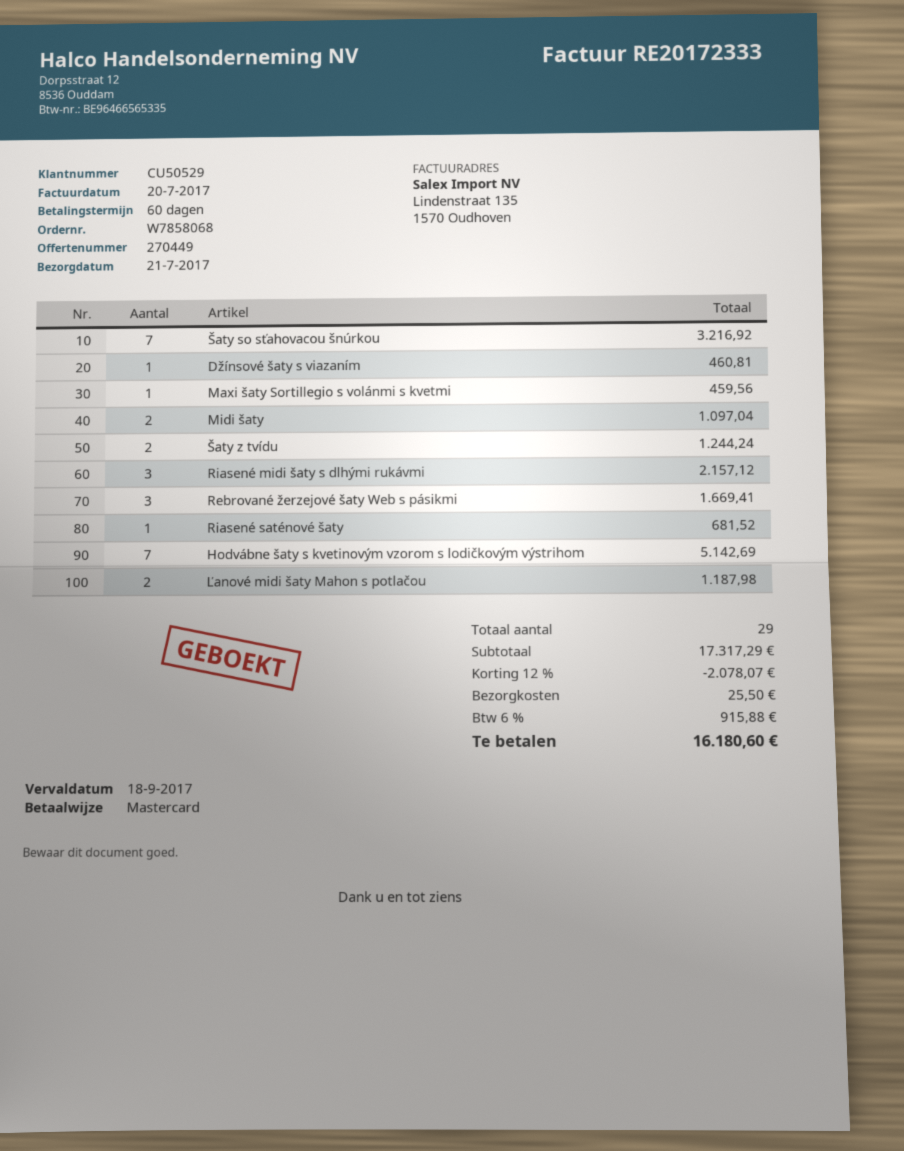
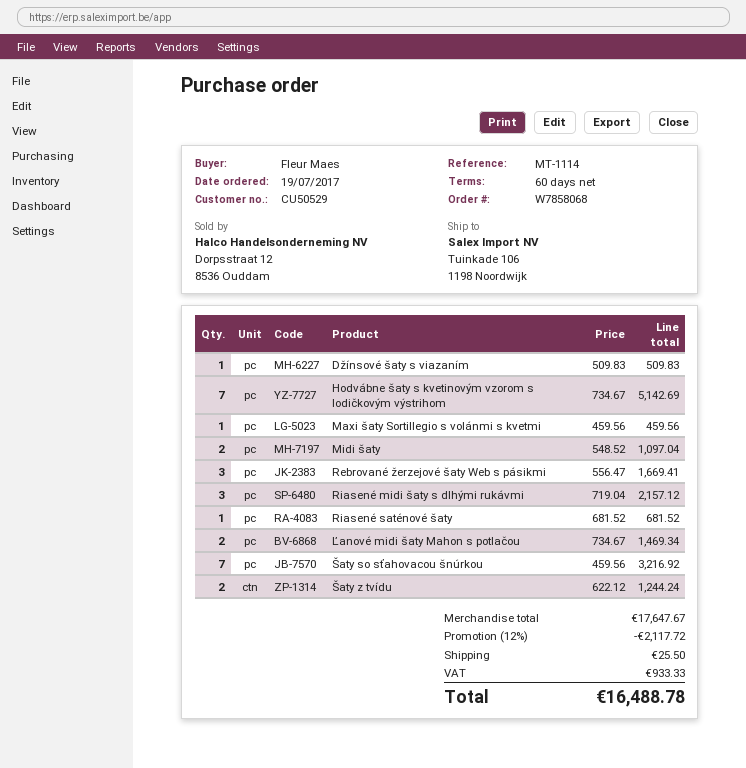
Džínsové šaty s viazaním: 1 for 460.81 -> 1 for 509.83
Ľanové midi šaty Mahon s potlačou: 2 for 1187.98 -> 2 for 1469.34
subtotal: 17317.29 -> 17647.67
discount: 12% = 2078.07 -> 12% = 2117.72
tax: 915.88 -> 933.33
total: 16180.60 -> 16488.78

